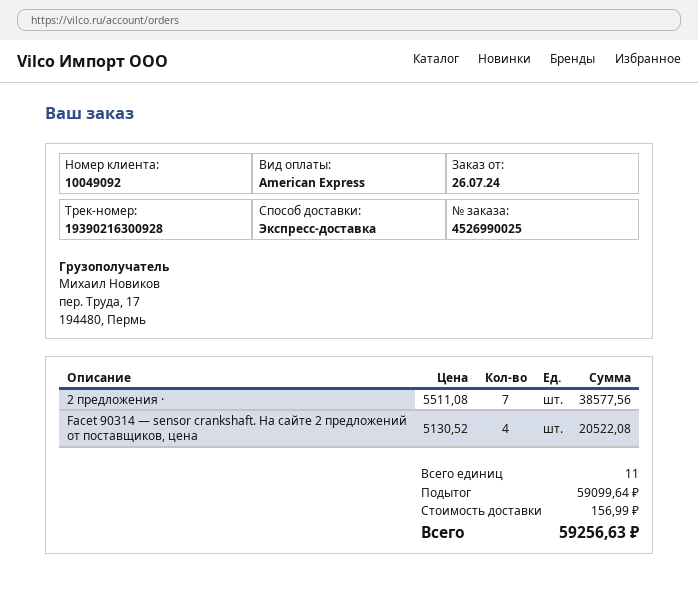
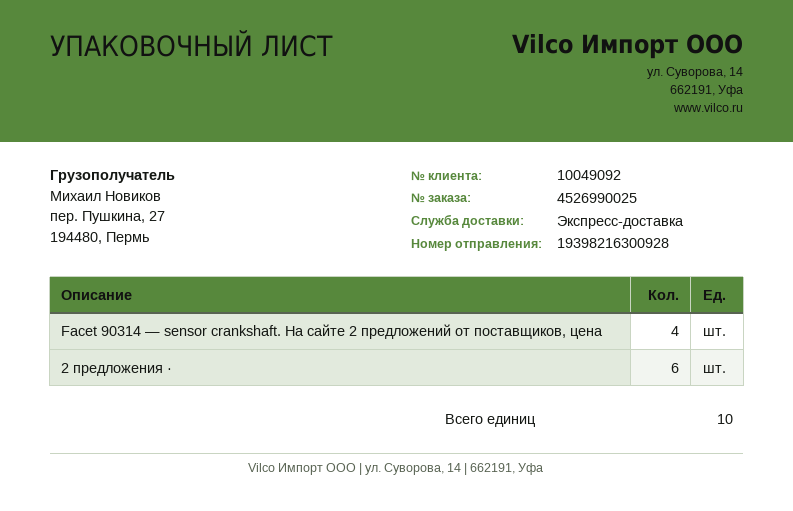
tracking number: 19390216300928 -> 19398216300928
ship to: пер. Труда, 17, 194480, Пермь -> пер. Пушкина, 27, 194480, Пермь
2 предложения ·: 7 -> 6
total quantity: 11 -> 10

